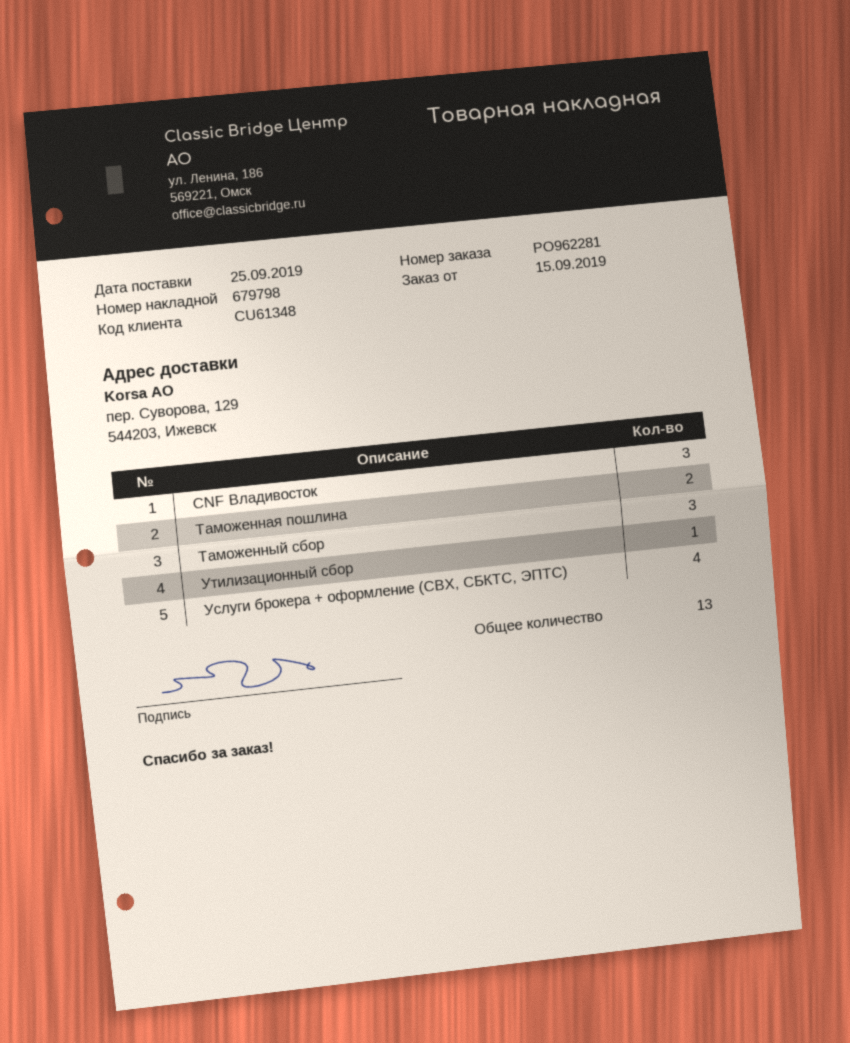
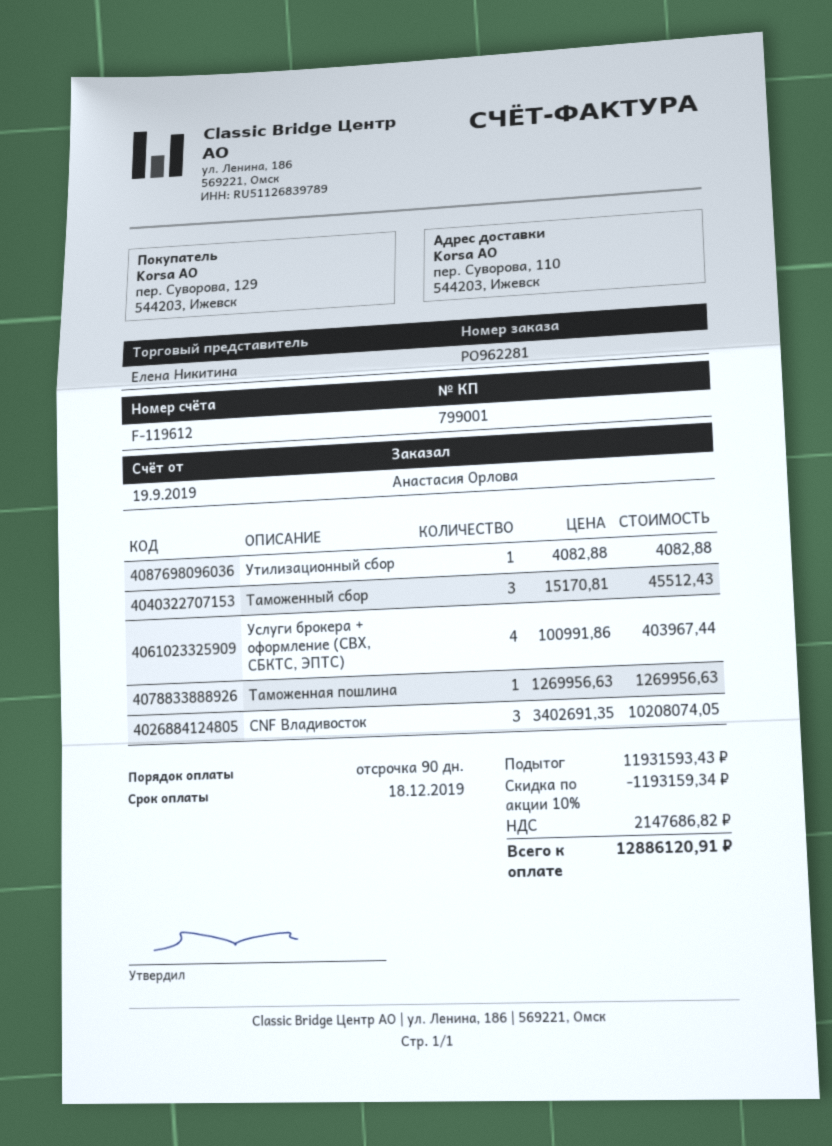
ship to: пер. Суворова, 129, 544203, Ижевск -> пер. Суворова, 110, 544203, Ижевск
Таможенная пошлина: 2 -> 1

